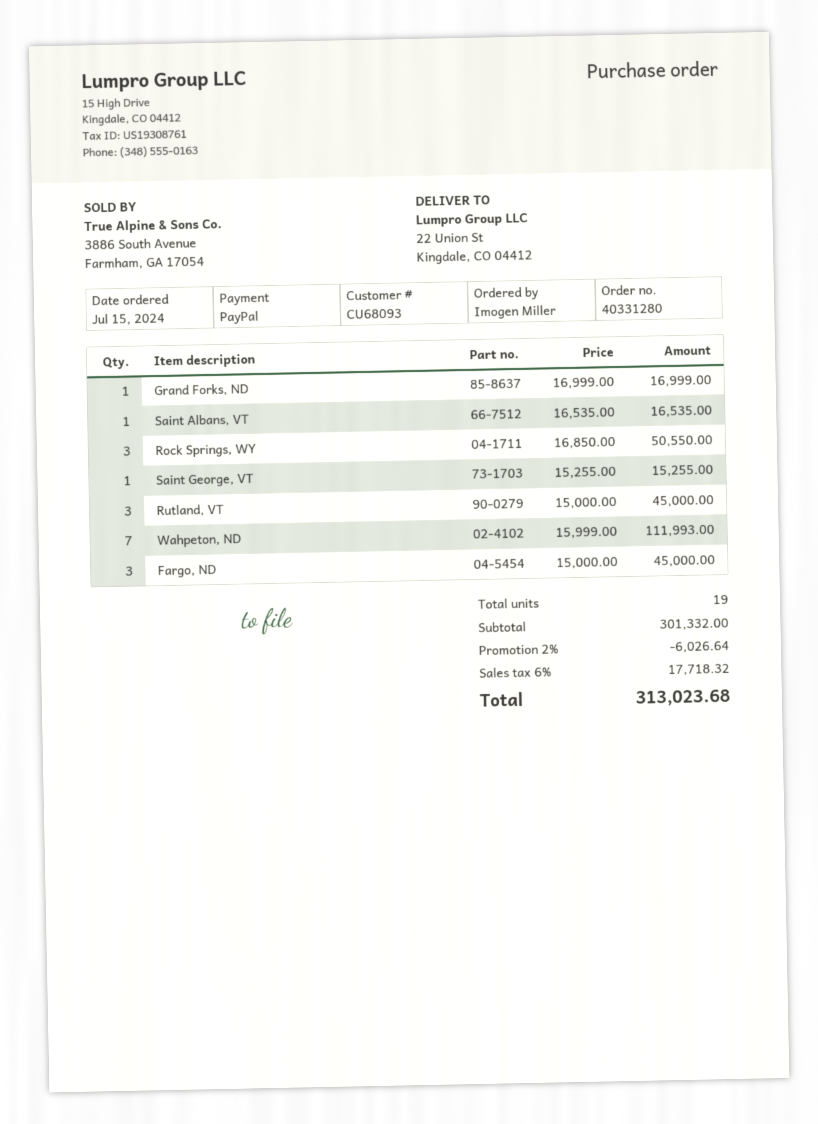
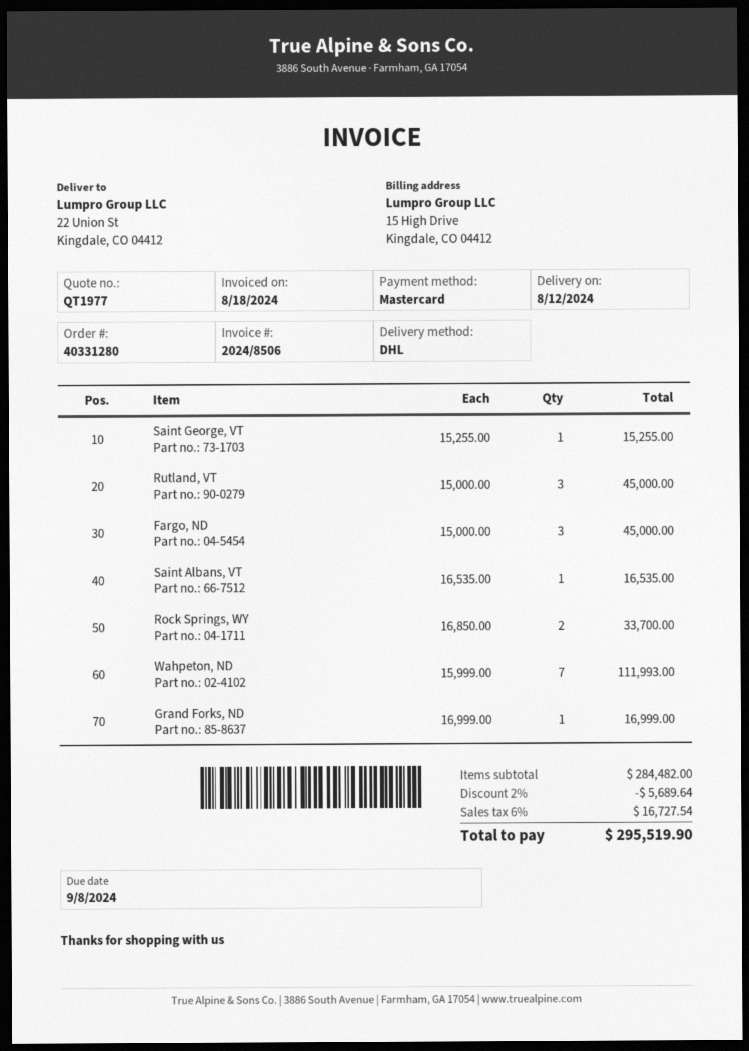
payment method: PayPal -> Mastercard
Rock Springs, WY: 3 x 16850.00 = 50550.00 -> 2 x 16850.00 = 33700.00
subtotal: 301332.00 -> 284482.00
discount: 2% = 6026.64 -> 2% = 5689.64
tax: 6% = 17718.32 -> 6% = 16727.54
total: 313023.68 -> 295519.90

